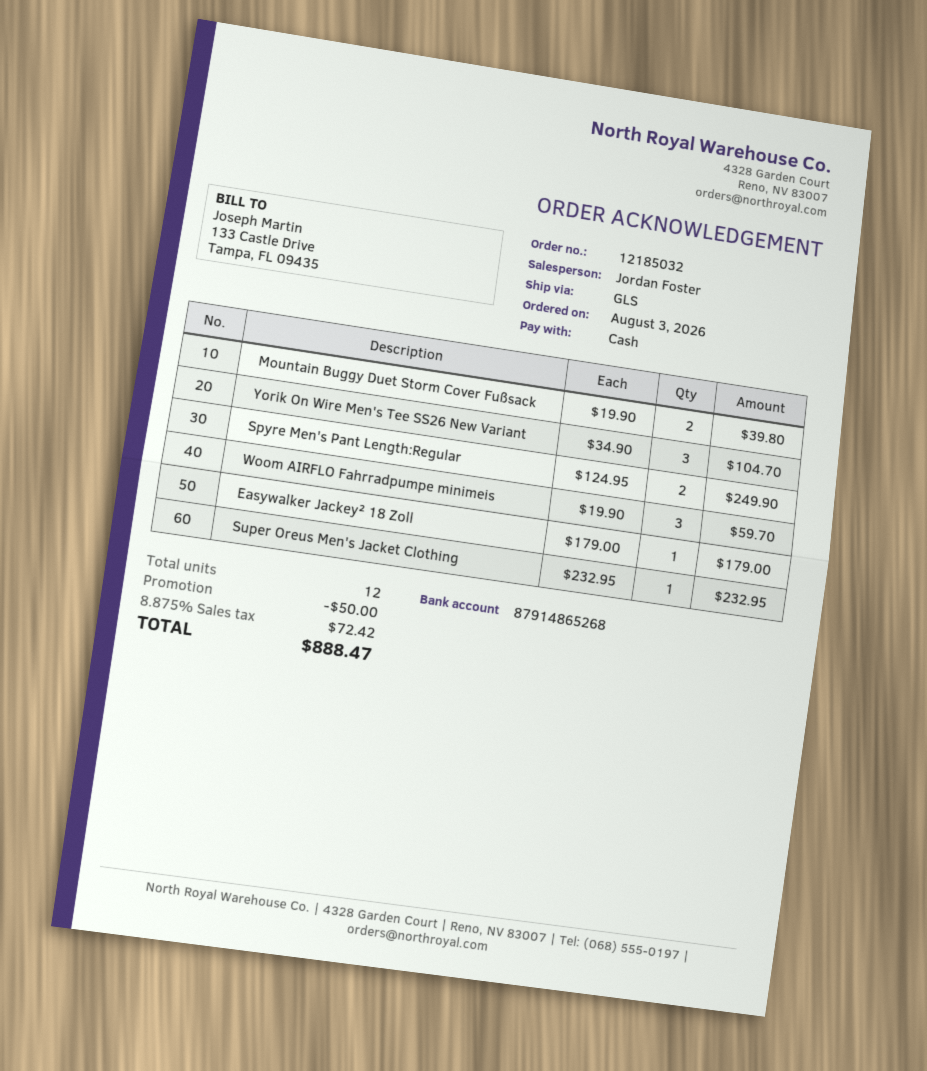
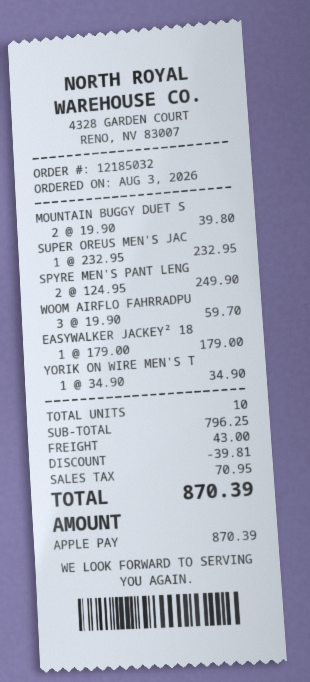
payment method: cash -> Apple Pay
Yorik On Wire Men's Tee SS26 New Variant: 3 x 34.90 = 104.70 -> 1 x 34.90 = 34.90
total quantity: 12 -> 10
discount: 50.00 -> 39.81
shipping: none -> 43.00
tax: 72.42 -> 70.95
total: 888.47 -> 870.39

